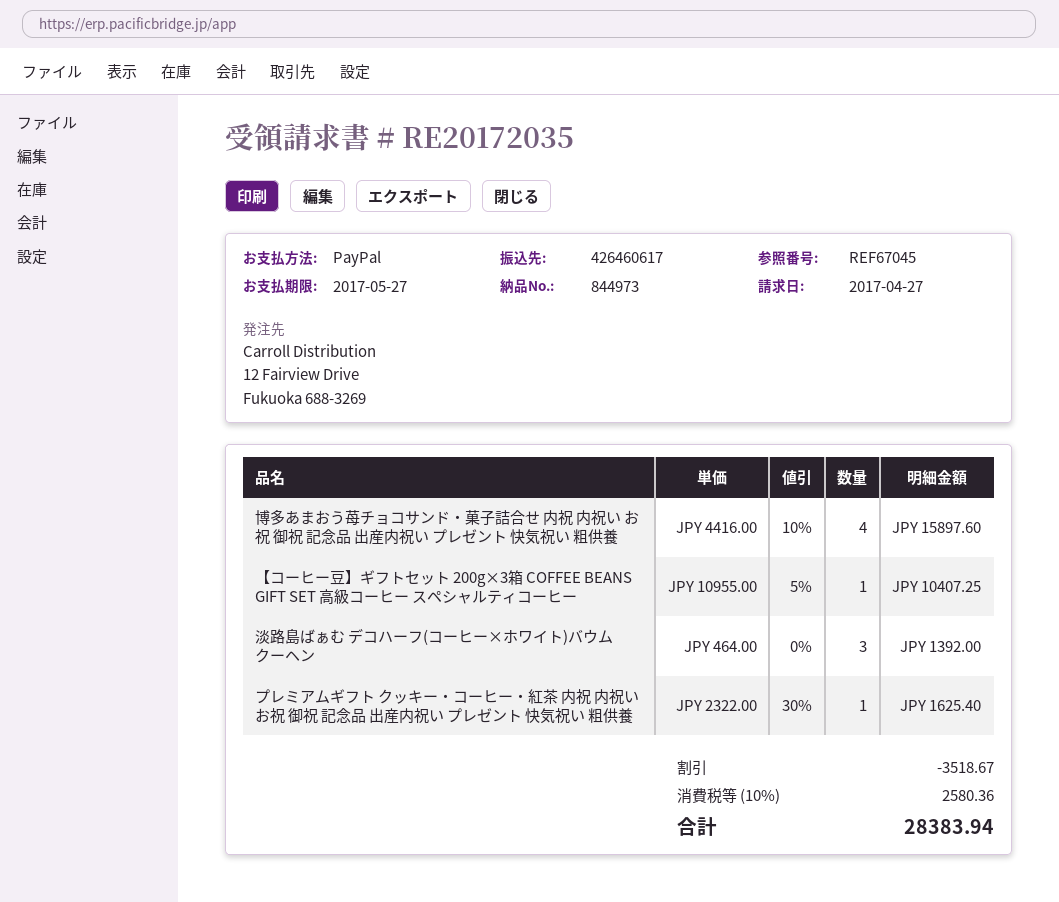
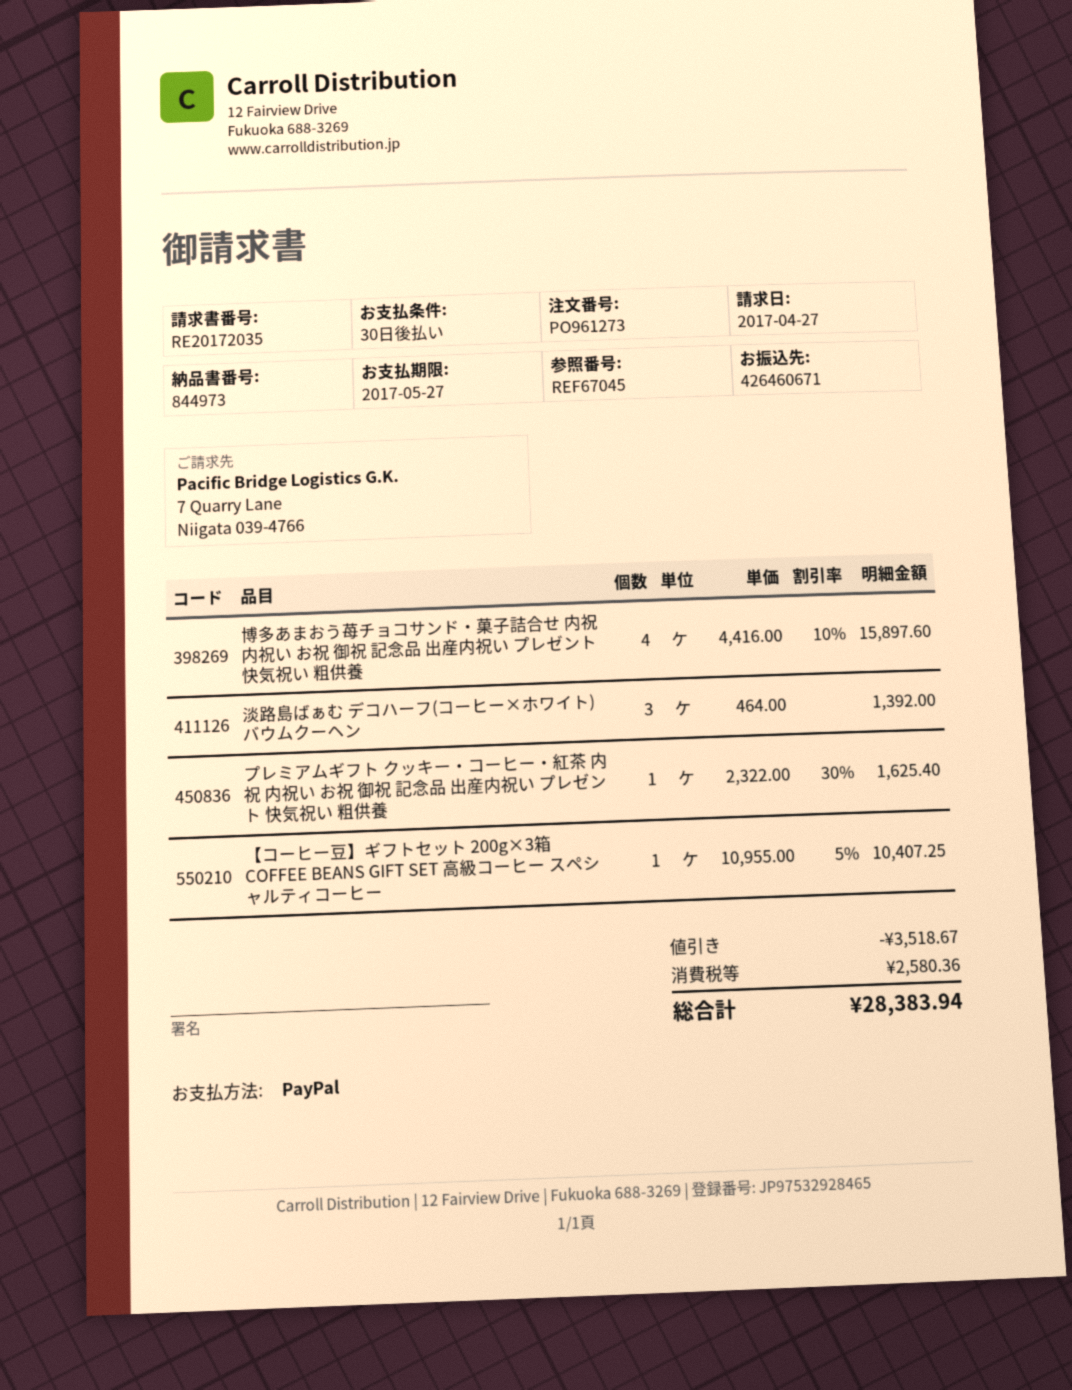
bank account: 426460617 -> 426460671

